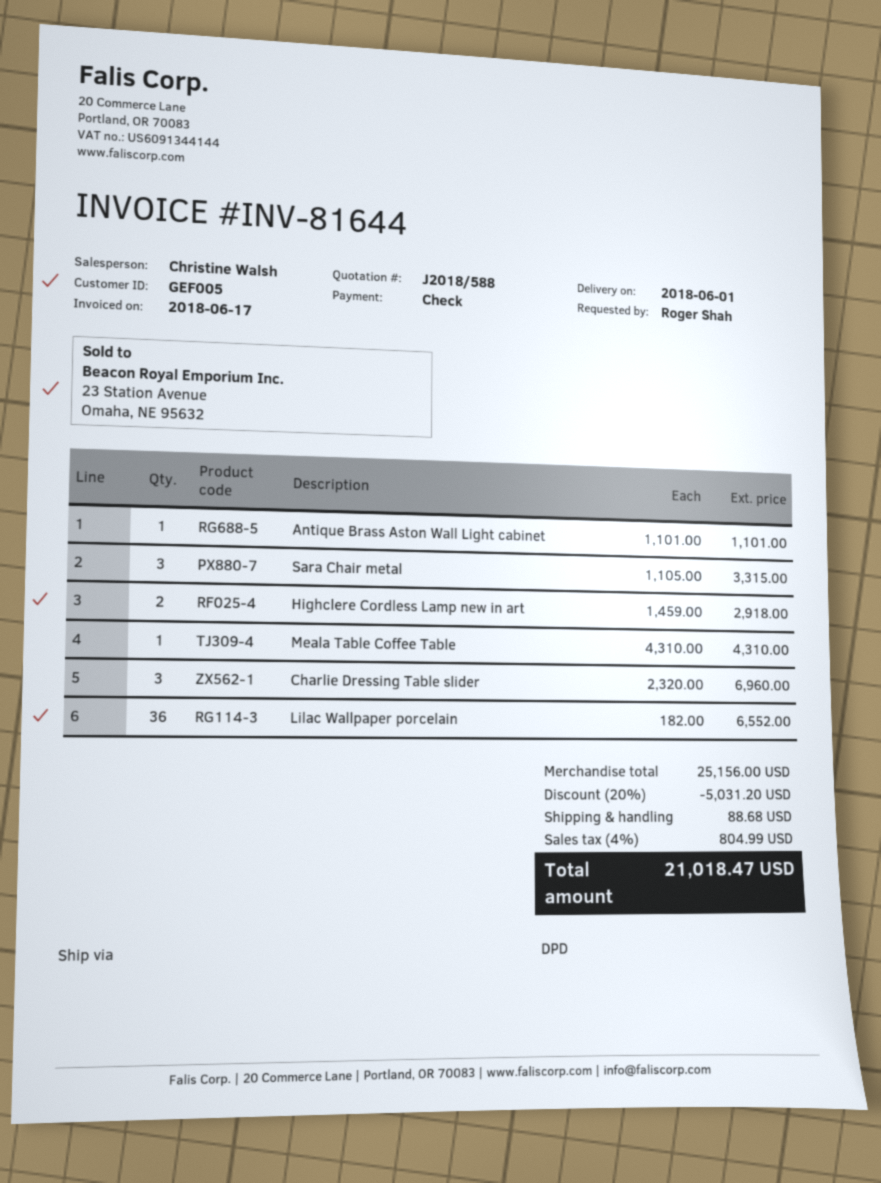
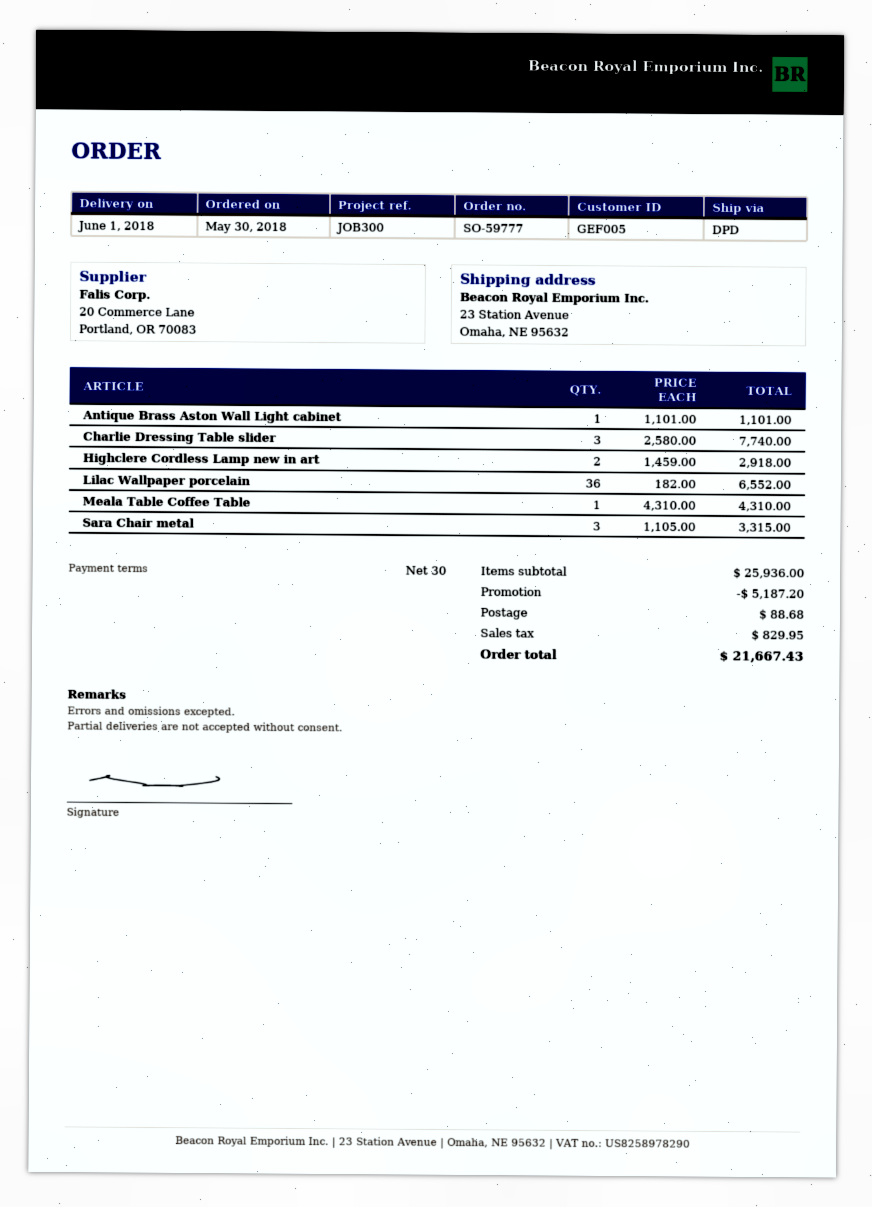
Charlie Dressing Table slider: 3 x 2320.00 = 6960.00 -> 3 x 2580.00 = 7740.00
subtotal: 25156.00 -> 25936.00
discount: 5031.20 -> 5187.20
tax: 804.99 -> 829.95
total: 21018.47 -> 21667.43

